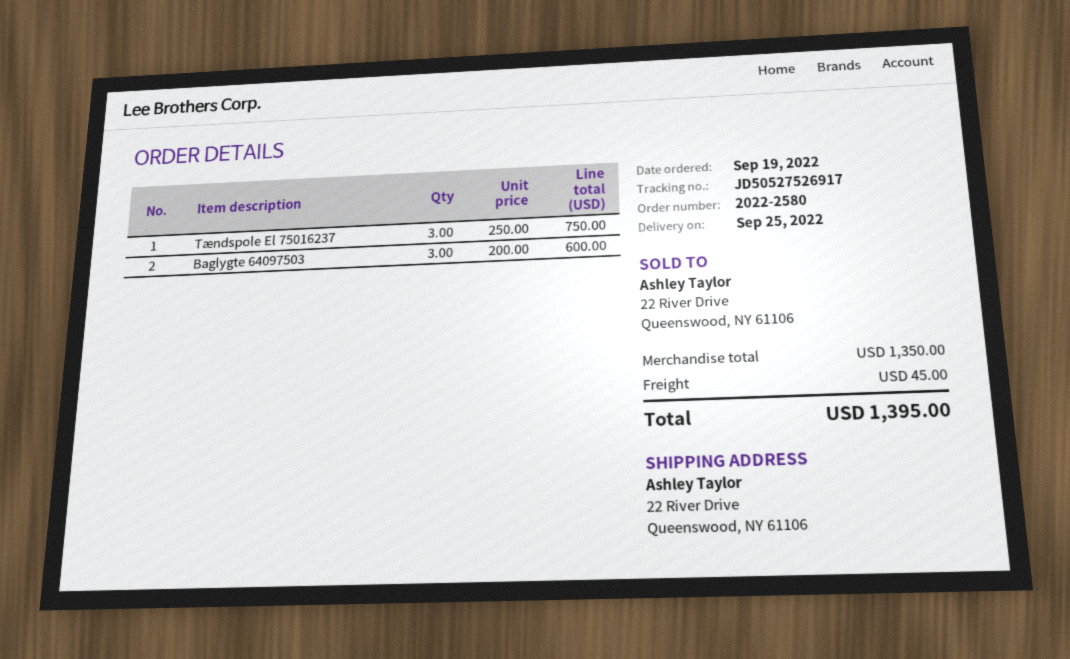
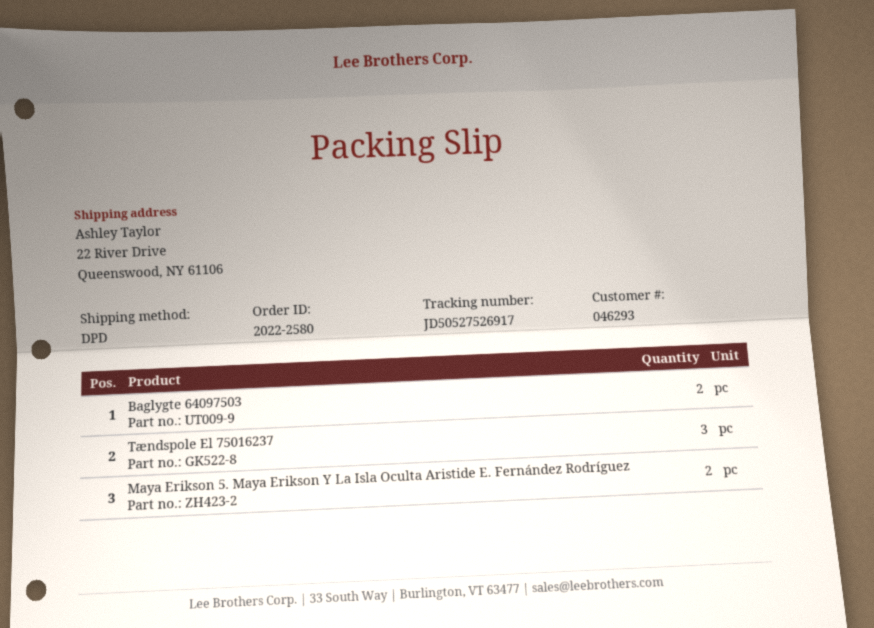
Baglygte 64097503: 3 -> 2
Maya Erikson 5. Maya Erikson Y La Isla Oculta Aristide E. Fernández Rodríguez: none -> 2

